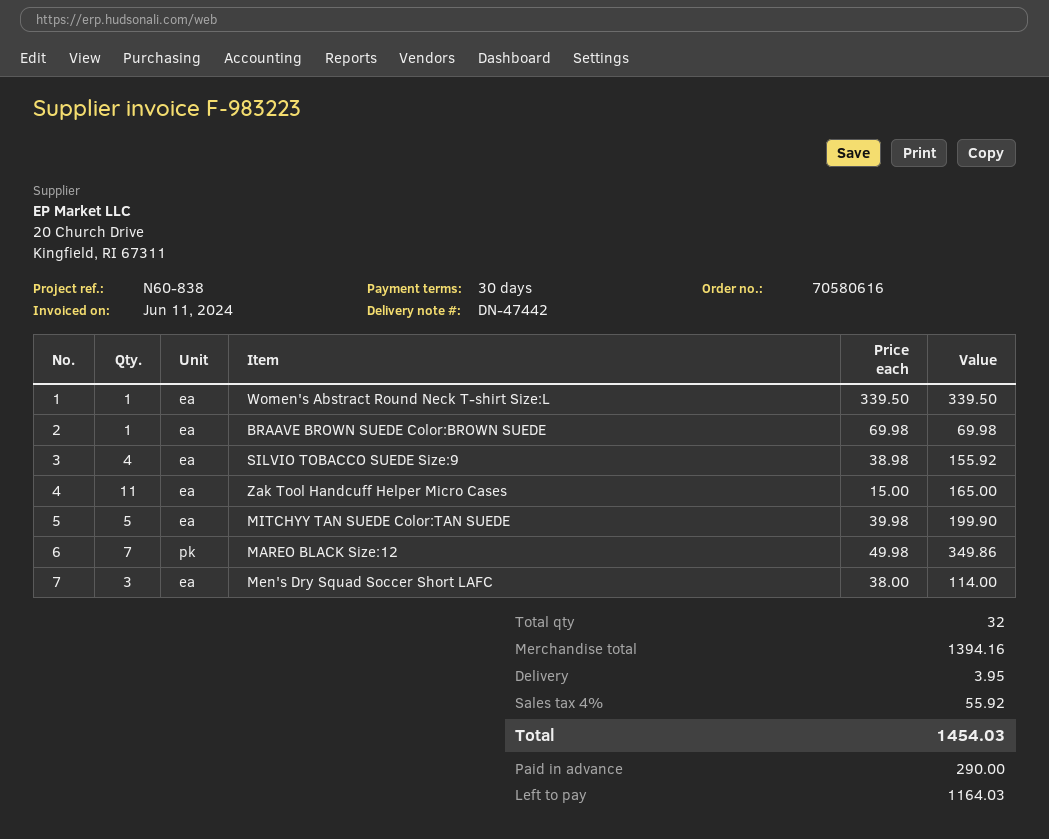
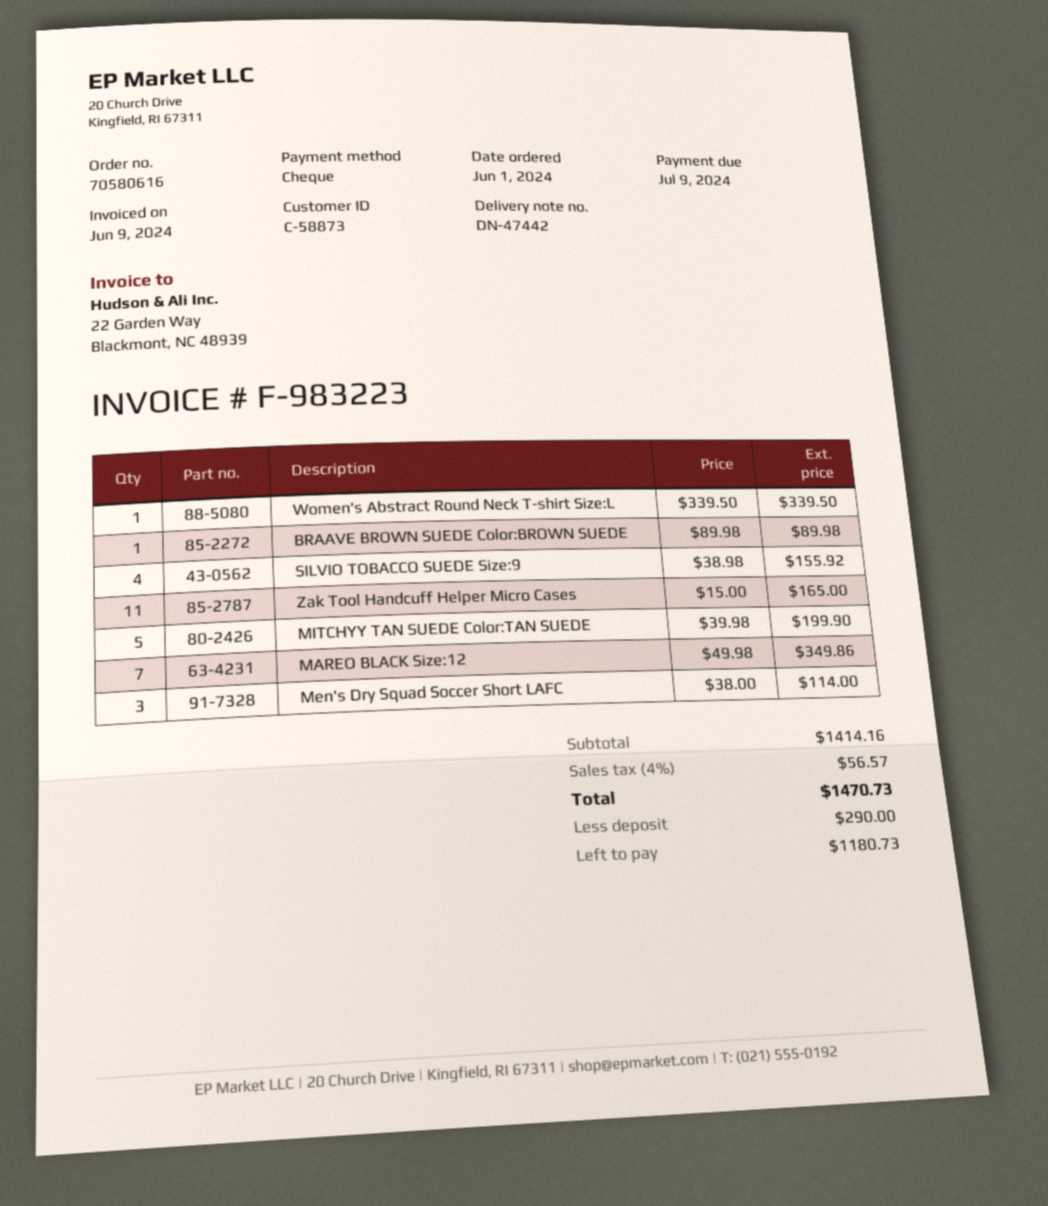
invoice date: 2024-06-11 -> 2024-06-09
BRAAVE BROWN SUEDE Color:BROWN SUEDE: 1 x 69.98 = 69.98 -> 1 x 89.98 = 89.98
subtotal: 1394.16 -> 1414.16
shipping: 3.95 -> none
tax: 4% = 55.92 -> 4% = 56.57
total: 1454.03 -> 1470.73
balance: 1164.03 -> 1180.73

